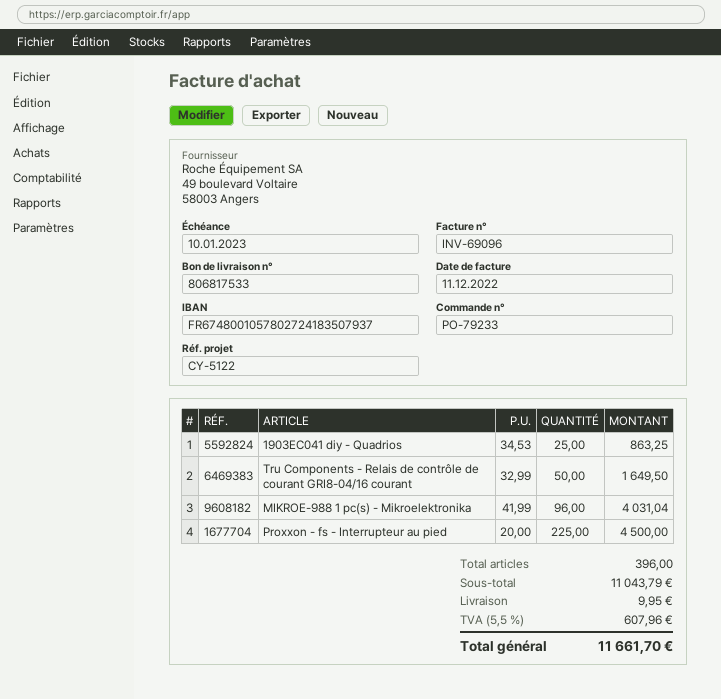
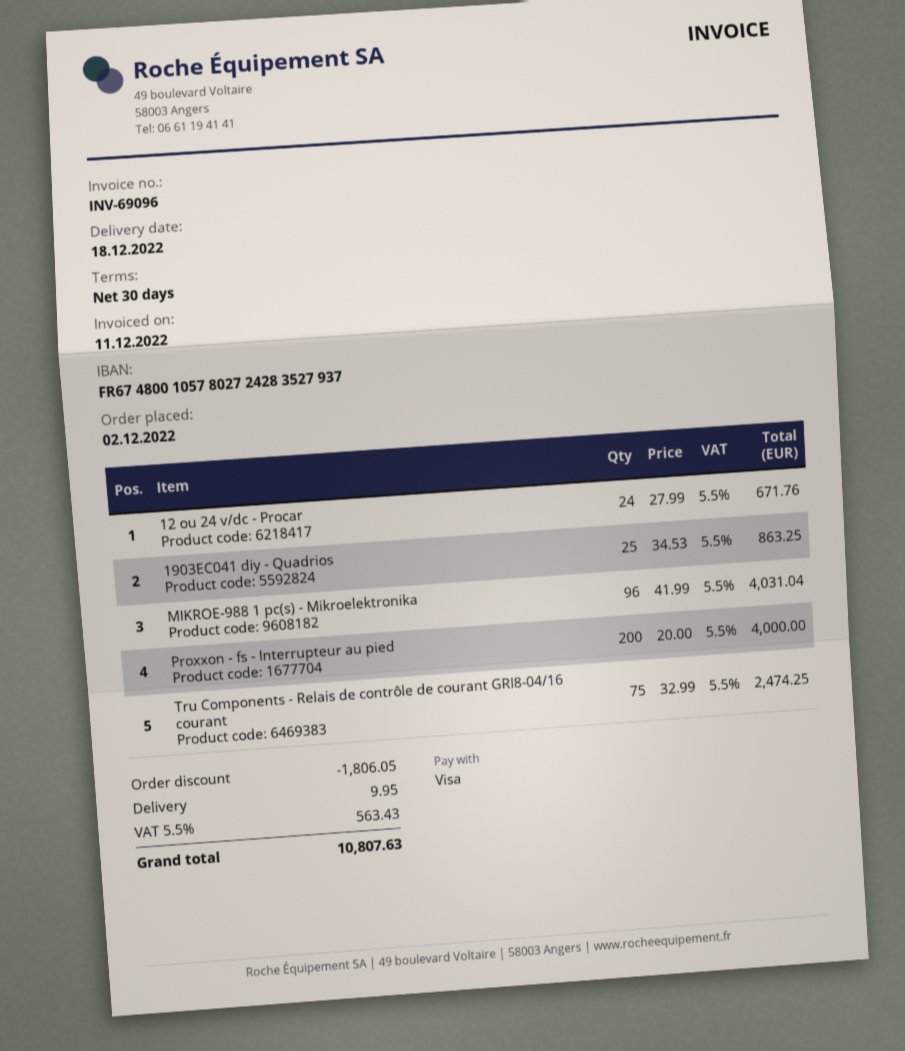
bank account: FR6748001057802724183507937 -> FR6748001057802724283527937
Tru Components - Relais de contrôle de courant GRI8-04/16 courant: 50 x 32.99 = 1649.50 -> 75 x 32.99 = 2474.25
Proxxon - fs - Interrupteur au pied: 225 x 20.00 = 4500.00 -> 200 x 20.00 = 4000.00
12 ou 24 v/dc - Procar: none -> 24 x 27.99 = 671.76
discount: none -> 1806.05
tax: 5.5% = 607.96 -> 5.5% = 563.43
total: 11661.70 -> 10807.63

